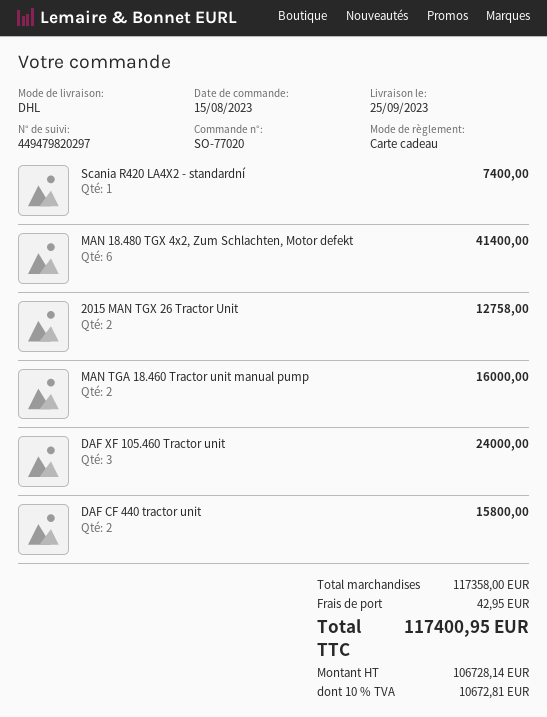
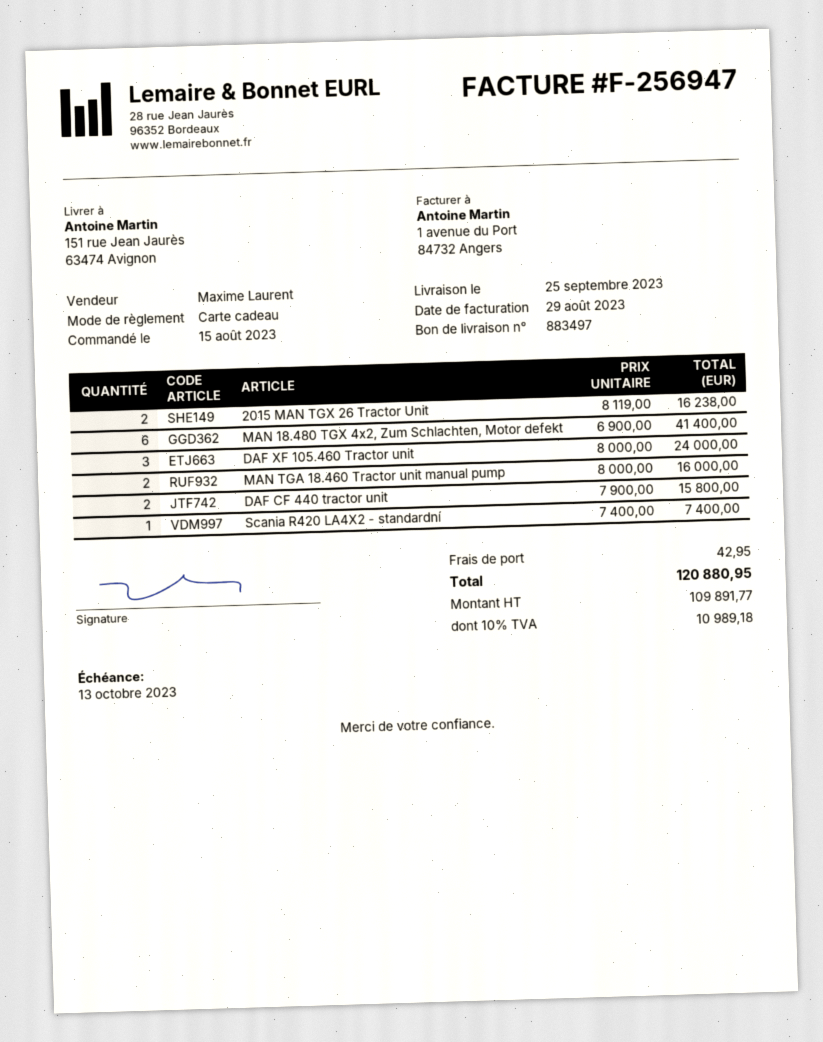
2015 MAN TGX 26 Tractor Unit: 2 for 12758.00 -> 2 for 16238.00
net: 106728.14 -> 109891.77
tax: 10% = 10672.81 -> 10% = 10989.18
total: 117400.95 -> 120880.95

